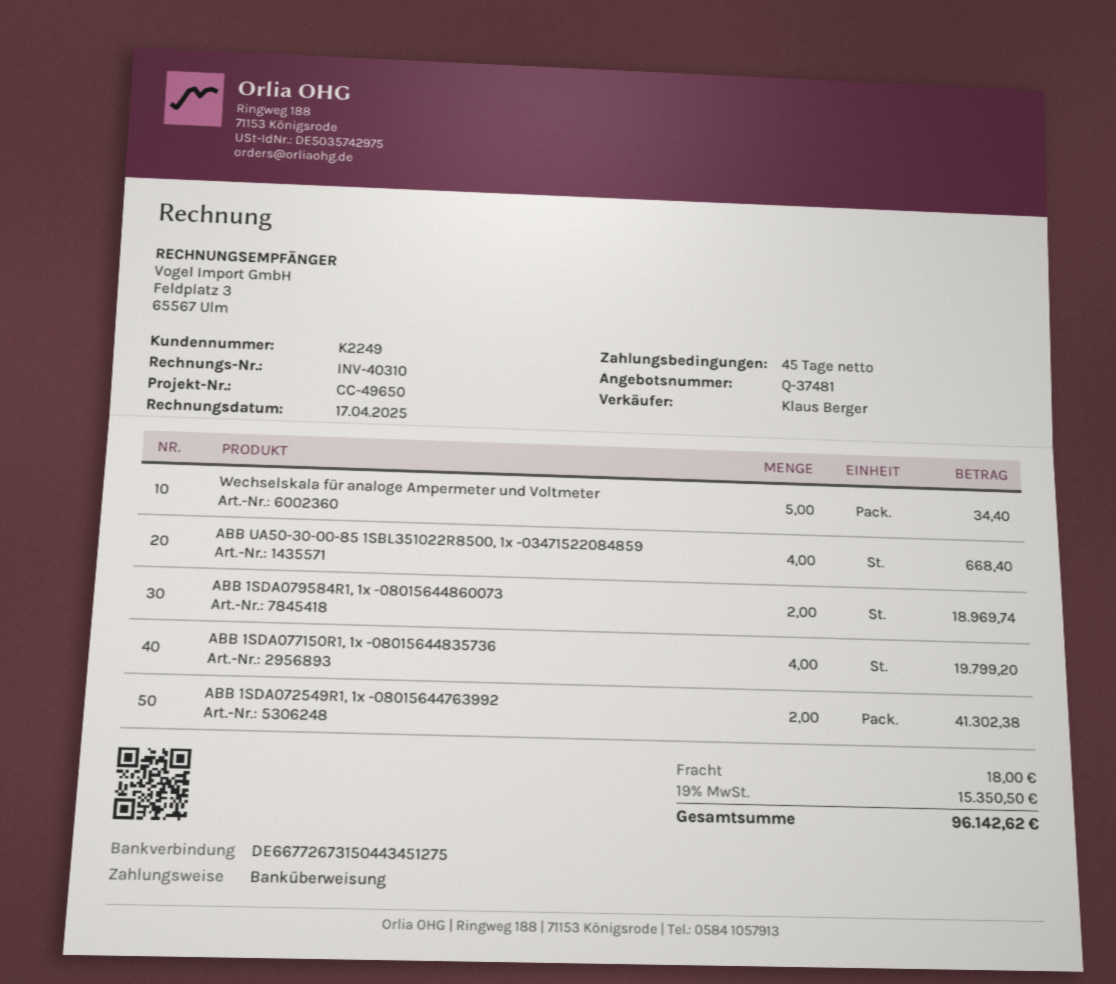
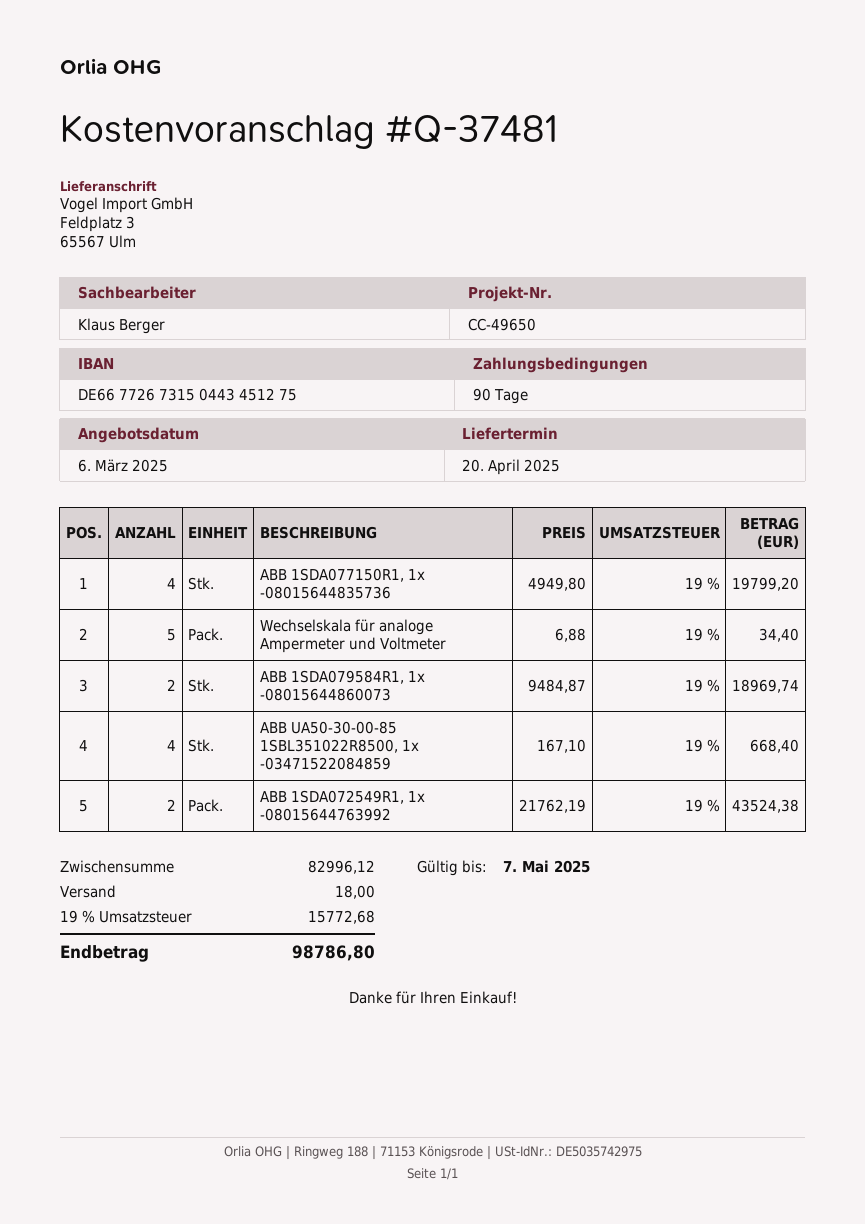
payment terms: 45 days -> 90 days
ABB 1SDA072549R1, 1x -08015644763992: 2 for 41302.38 -> 2 for 43524.38
tax: 19% = 15350.50 -> 19% = 15772.68
total: 96142.62 -> 98786.80

